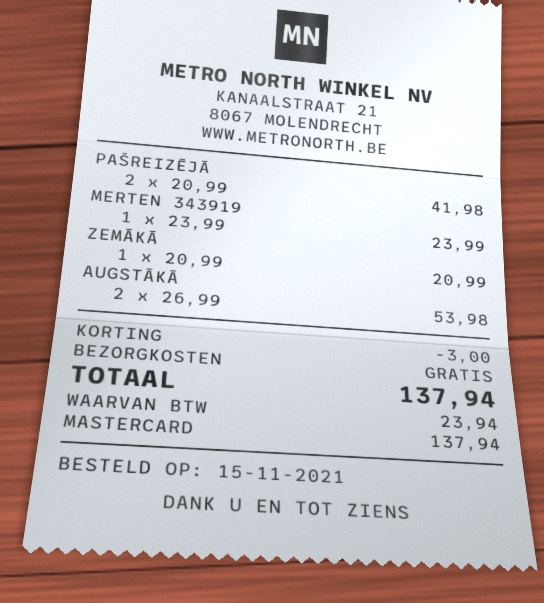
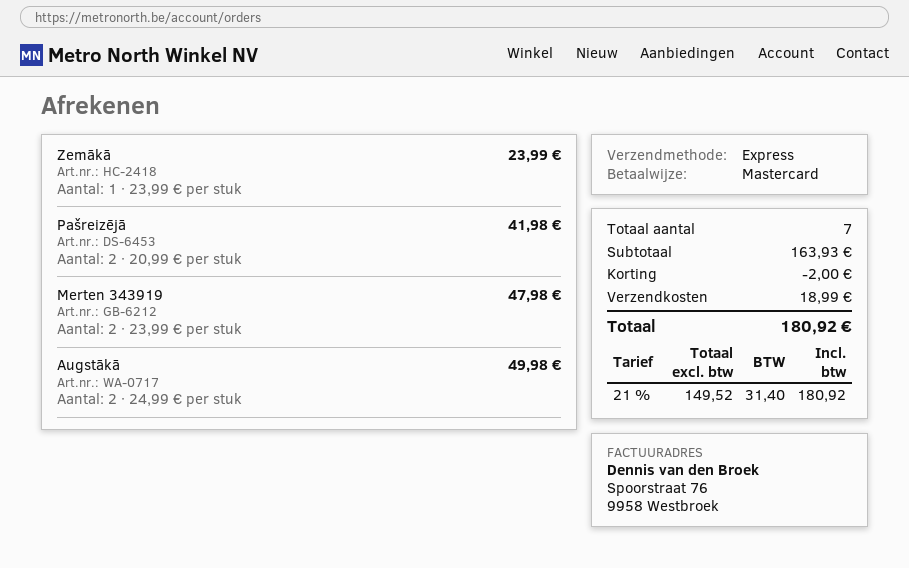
MERTEN 343919: 1 x 23.99 = 23.99 -> 2 x 23.99 = 47.98
ZEMĀKĀ: 1 x 20.99 = 20.99 -> 1 x 23.99 = 23.99
AUGSTĀKĀ: 2 x 26.99 = 53.98 -> 2 x 24.99 = 49.98
discount: 3.00 -> 2.00
shipping: 0.00 -> 18.99
tax: 23.94 -> 31.40
total: 137.94 -> 180.92

